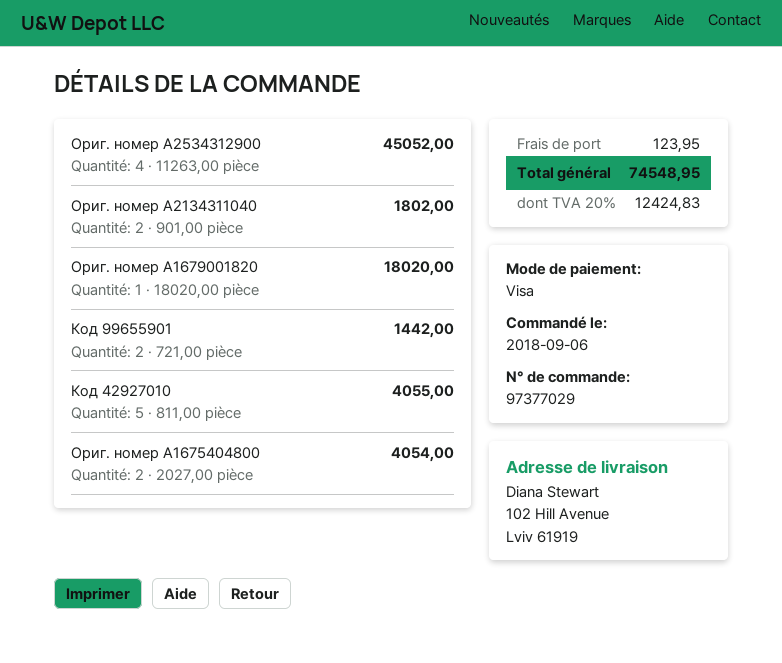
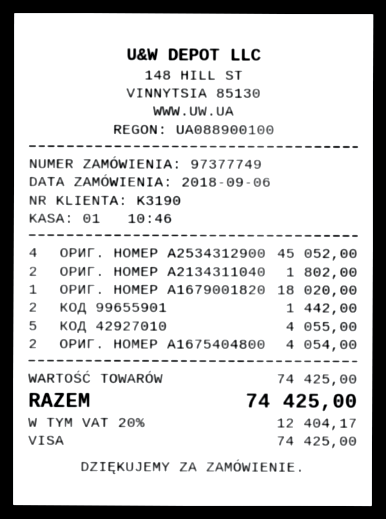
order number: 97377029 -> 97377749
shipping: 123.95 -> none
tax: 20% = 12424.83 -> 20% = 12404.17
total: 74548.95 -> 74425.00

